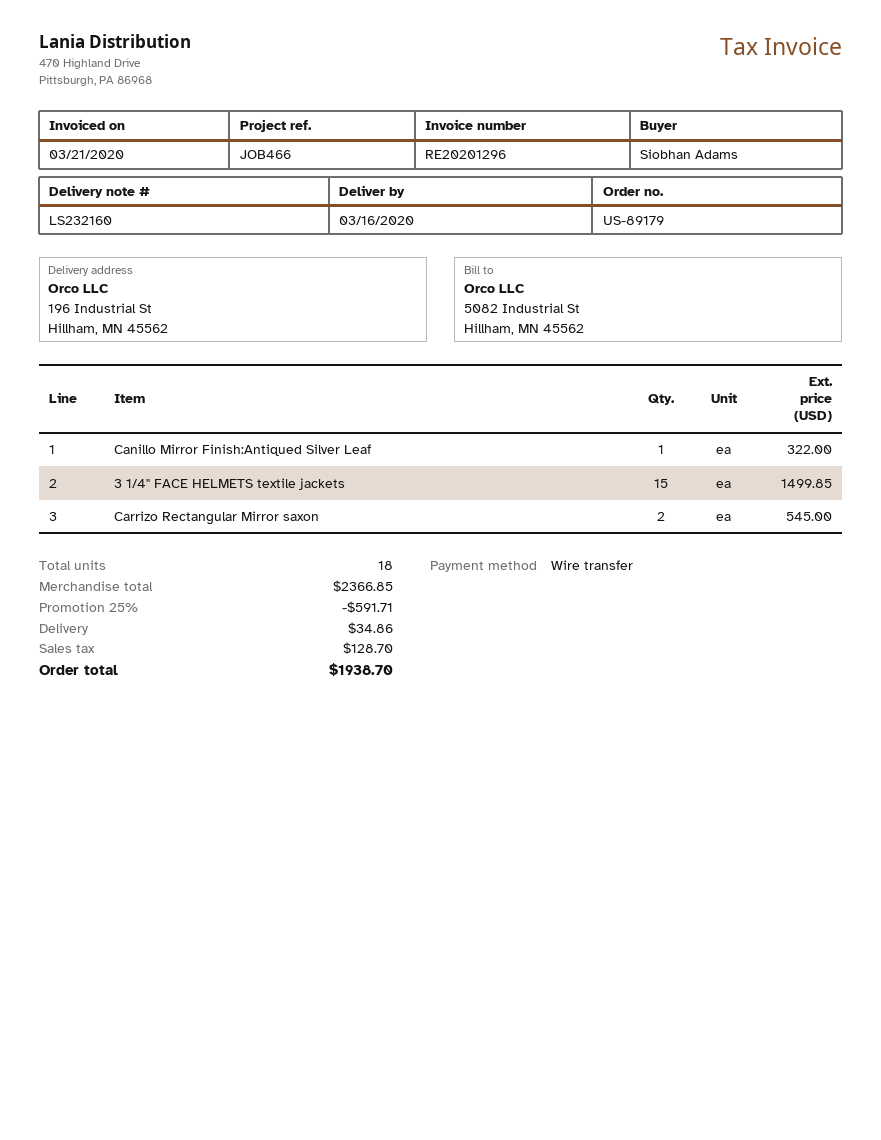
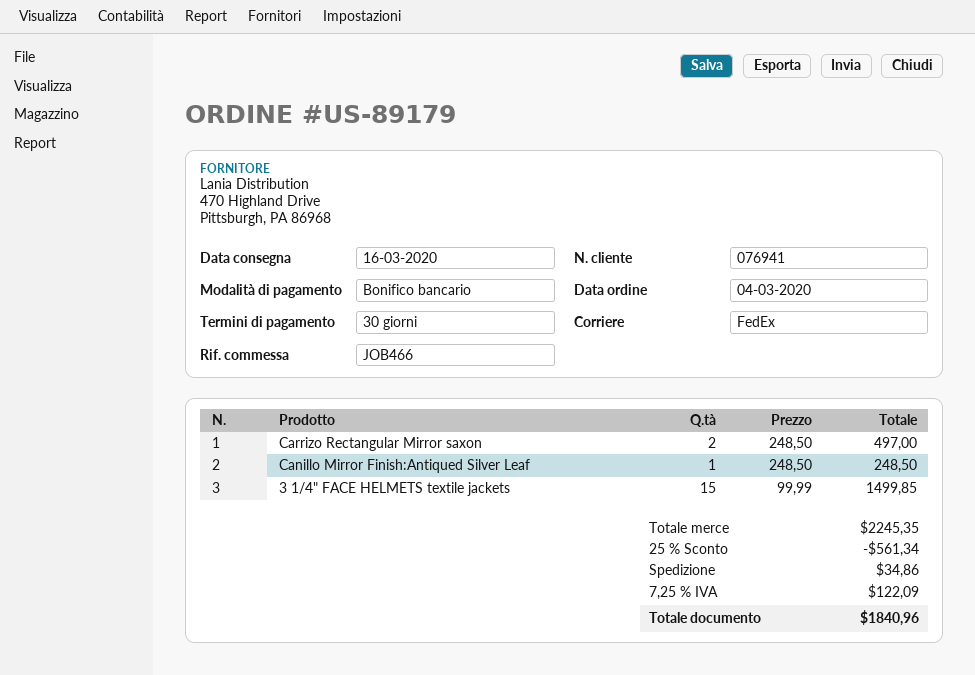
Canillo Mirror Finish:Antiqued Silver Leaf: 1 for 322.00 -> 1 for 248.50
Carrizo Rectangular Mirror saxon: 2 for 545.00 -> 2 for 497.00
subtotal: 2366.85 -> 2245.35
discount: 25% = 591.71 -> 25% = 561.34
tax: 128.70 -> 122.09
total: 1938.70 -> 1840.96

